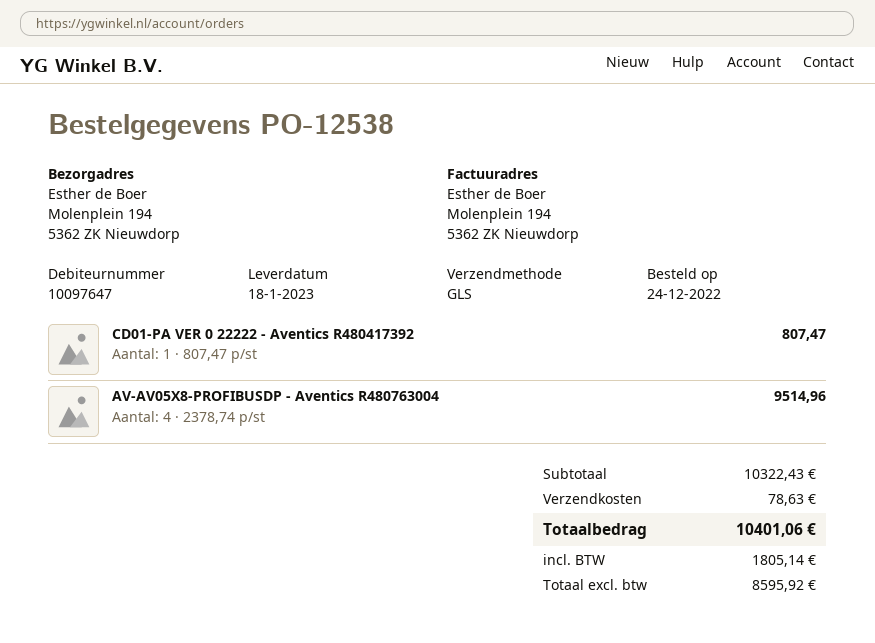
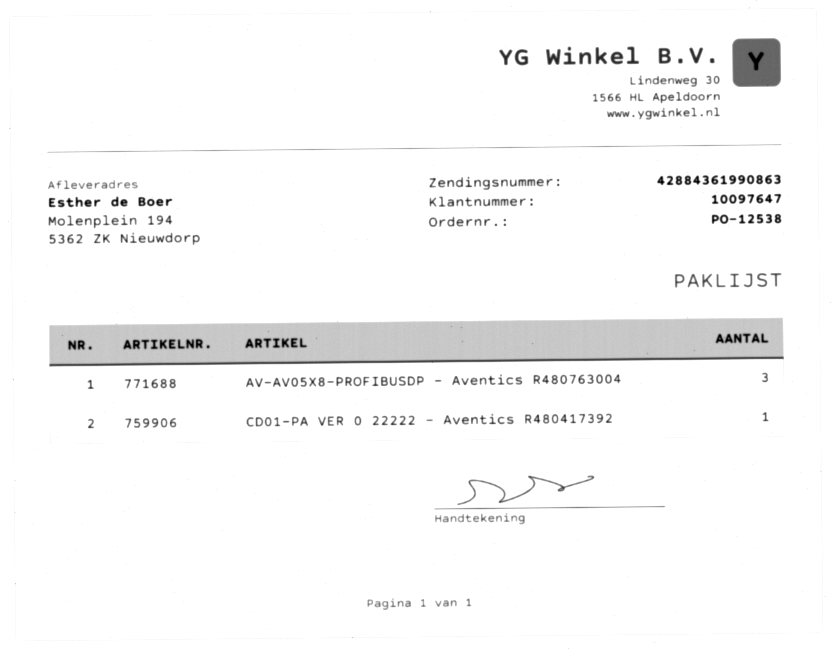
AV-AV05X8-PROFIBUSDP - Aventics R480763004: 4 -> 3

